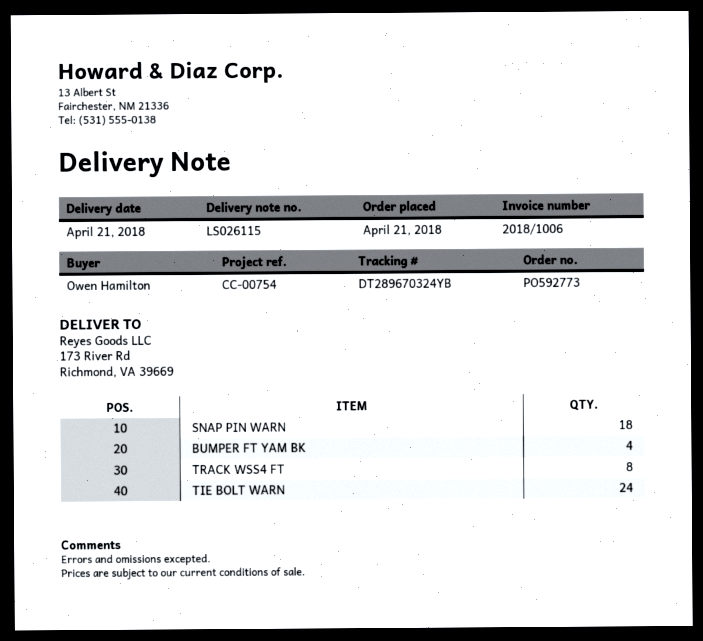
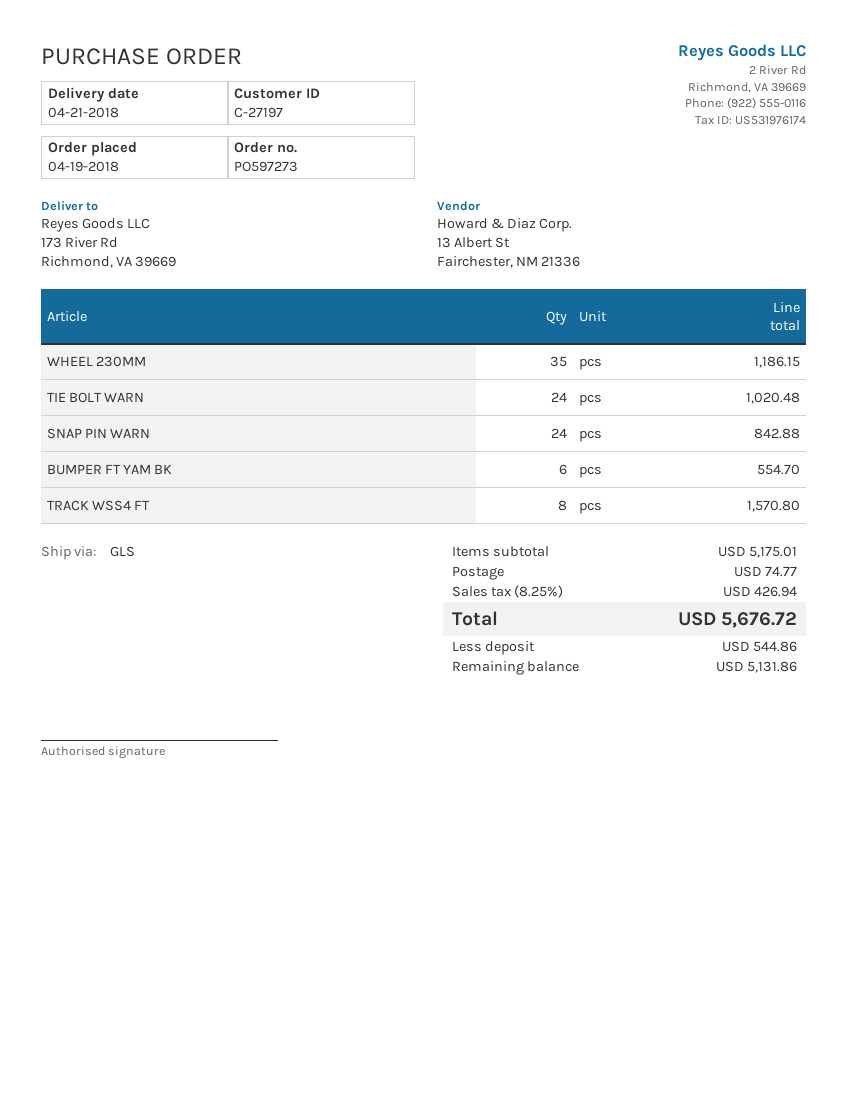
order number: PO592773 -> PO597273
order date: 2018-04-21 -> 2018-04-19
SNAP PIN WARN: 18 -> 24
BUMPER FT YAM BK: 4 -> 6
WHEEL 230MM: none -> 35

